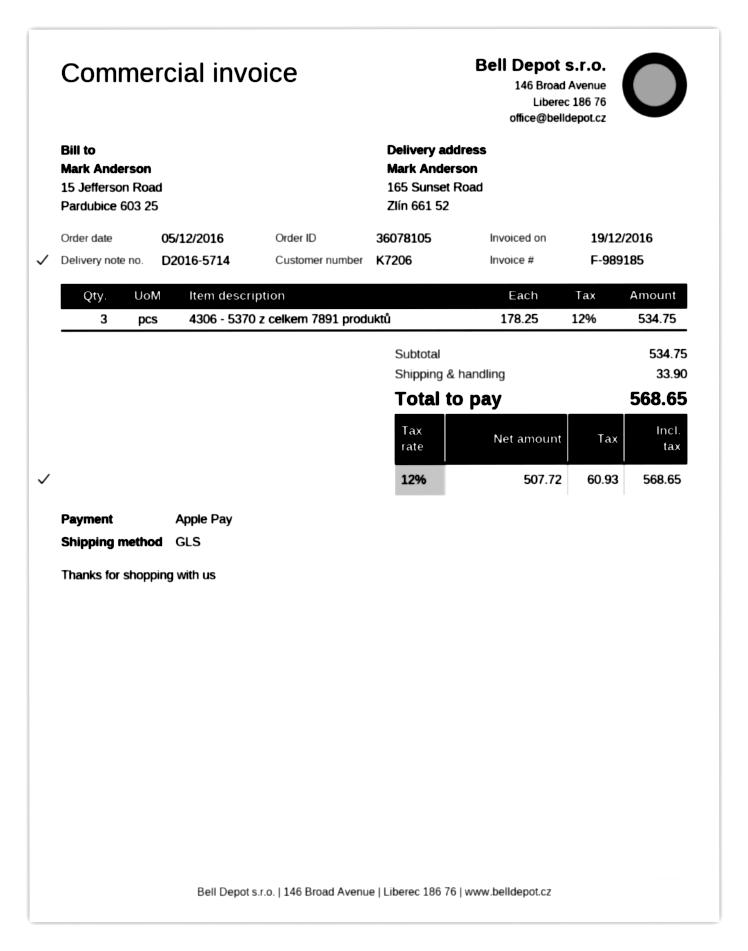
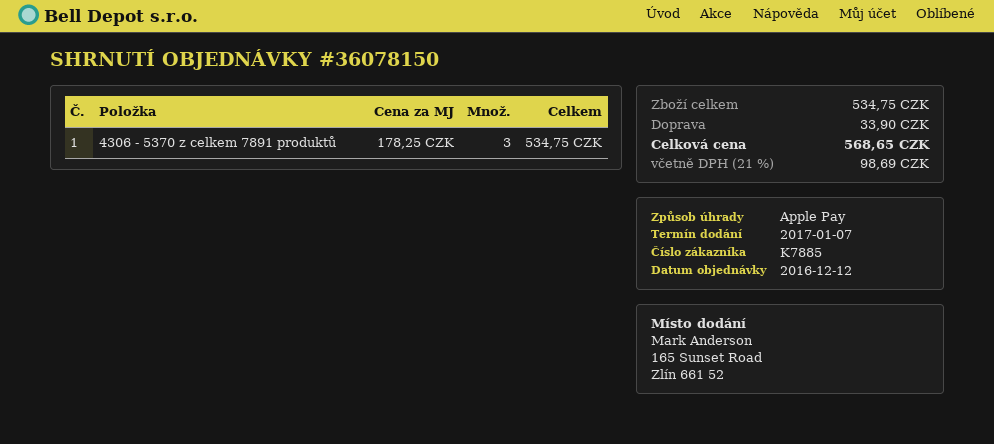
order number: 36078105 -> 36078150
order date: 2016-12-05 -> 2016-12-12
customer number: K7206 -> K7885
tax: 12% = 60.93 -> 21% = 98.69

